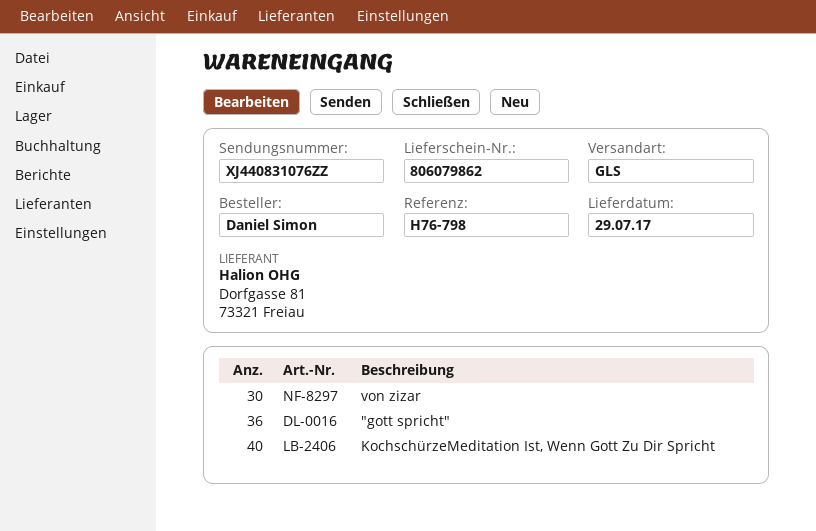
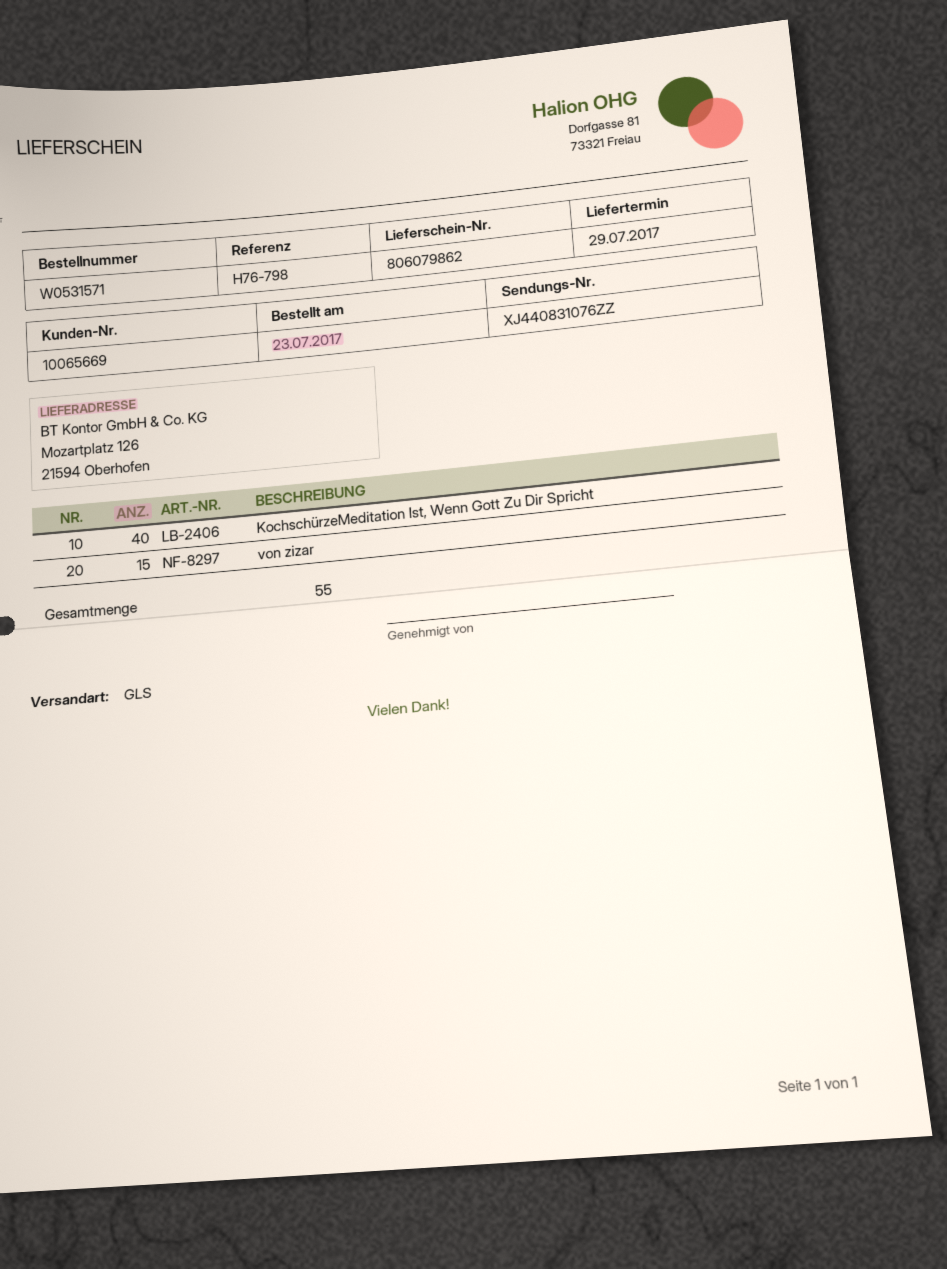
von zizar: 30 -> 15
"gott spricht": 36 -> none

